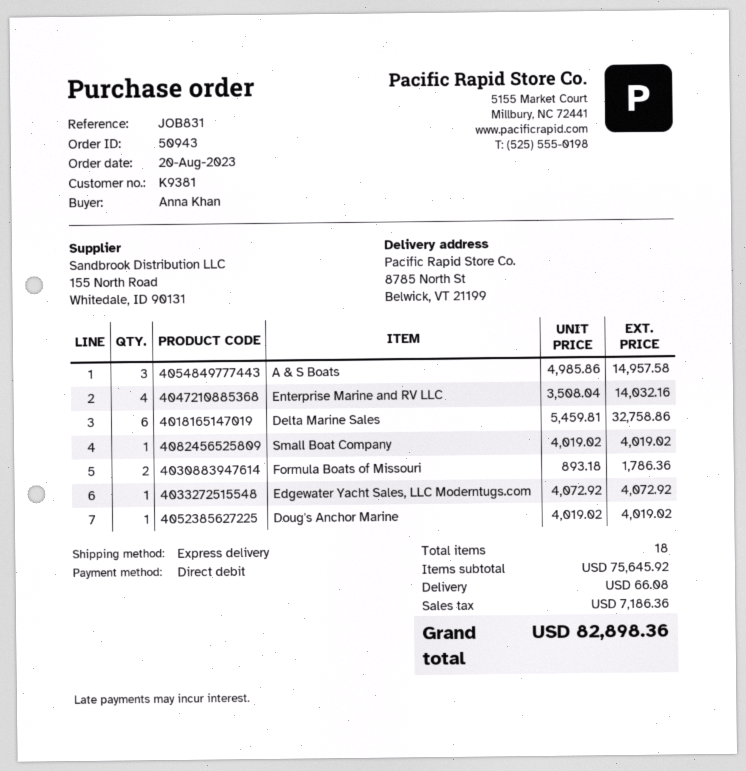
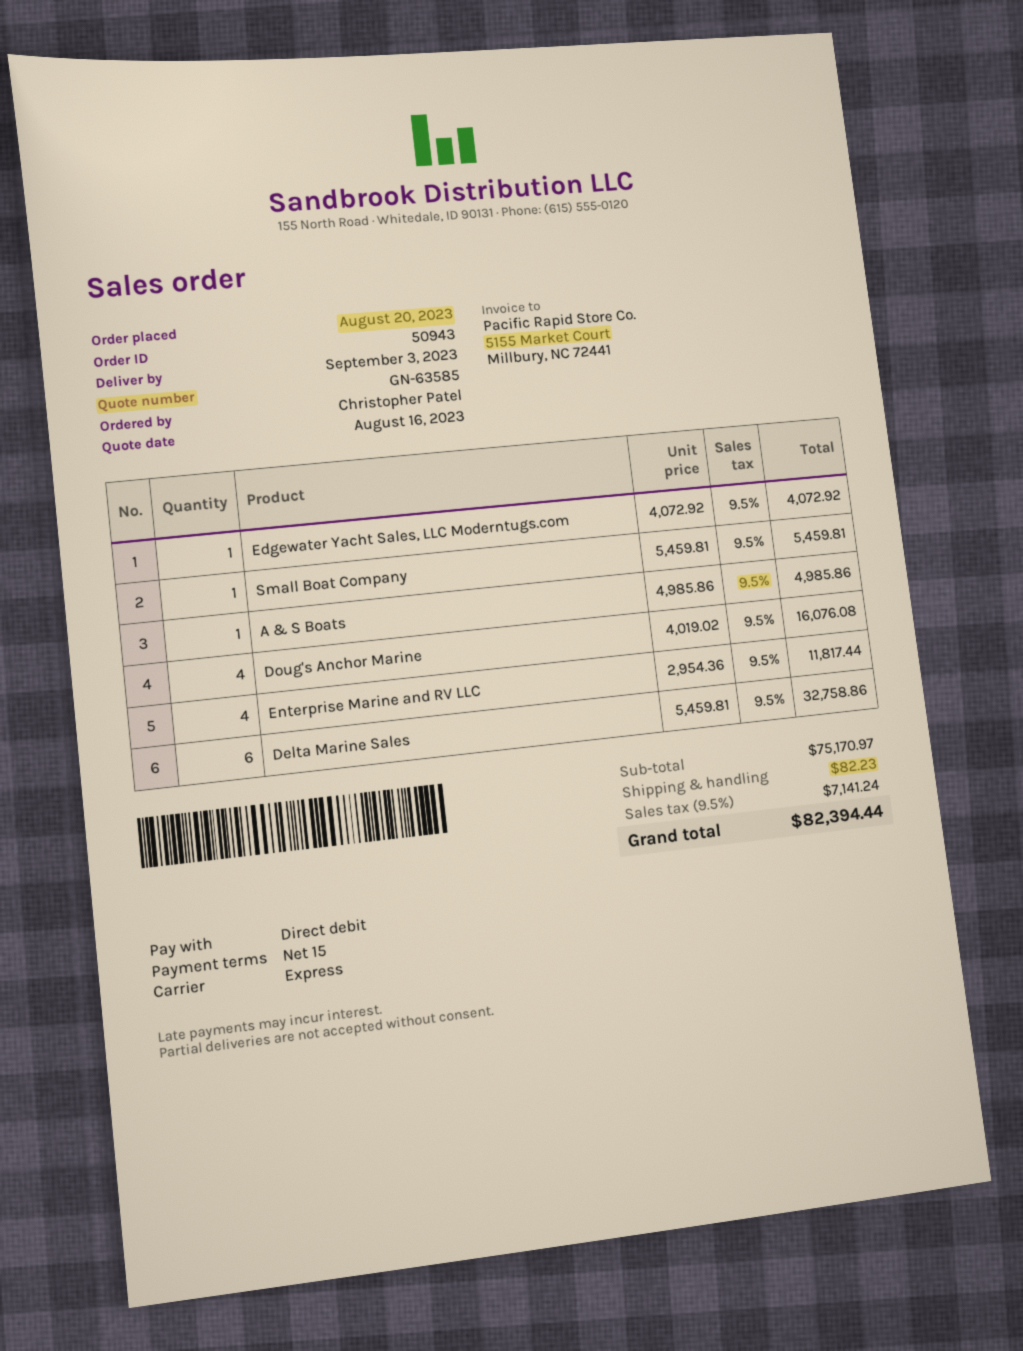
ordered by: Anna Khan -> Christopher Patel
A & S Boats: 3 x 4985.86 = 14957.58 -> 1 x 4985.86 = 4985.86
Enterprise Marine and RV LLC: 4 x 3508.04 = 14032.16 -> 4 x 2954.36 = 11817.44
Small Boat Company: 1 x 4019.02 = 4019.02 -> 1 x 5459.81 = 5459.81
Formula Boats of Missouri: 2 x 893.18 = 1786.36 -> none
Doug's Anchor Marine: 1 x 4019.02 = 4019.02 -> 4 x 4019.02 = 16076.08
subtotal: 75645.92 -> 75170.97
shipping: 66.08 -> 82.23
tax: 7186.36 -> 7141.24
total: 82898.36 -> 82394.44

